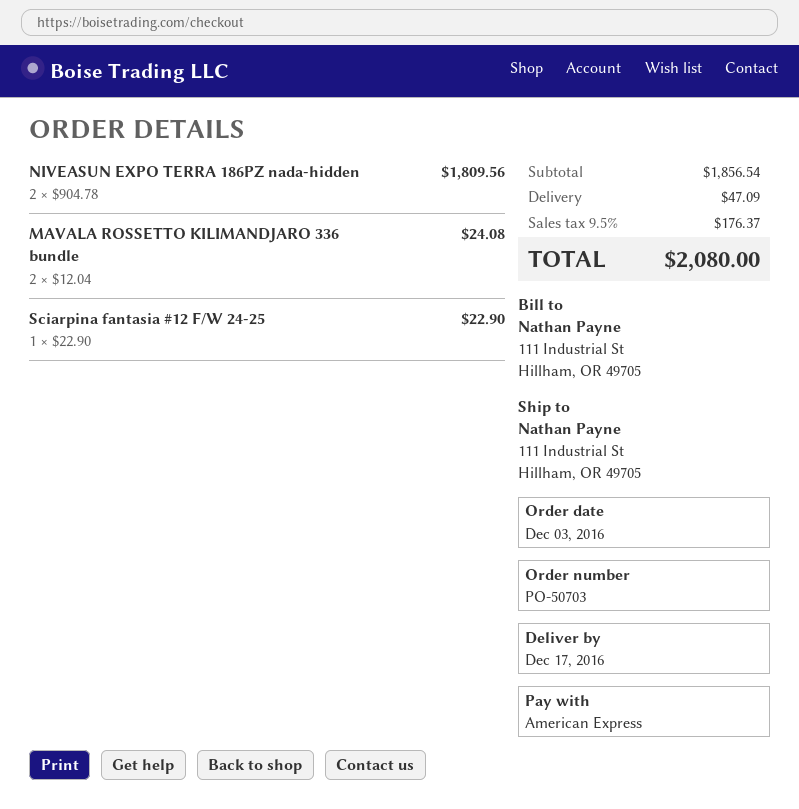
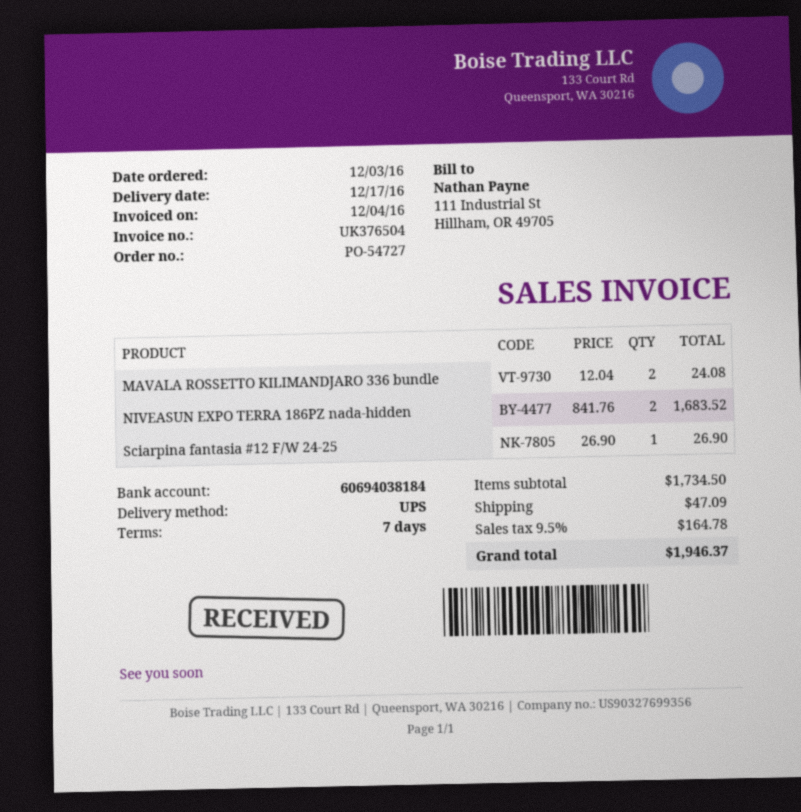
order number: PO-50703 -> PO-54727
NIVEASUN EXPO TERRA 186PZ nada-hidden: 2 x 904.78 = 1809.56 -> 2 x 841.76 = 1683.52
Sciarpina fantasia #12 F/W 24-25: 1 x 22.90 = 22.90 -> 1 x 26.90 = 26.90
subtotal: 1856.54 -> 1734.50
tax: 9.5% = 176.37 -> 9.5% = 164.78
total: 2080.00 -> 1946.37

